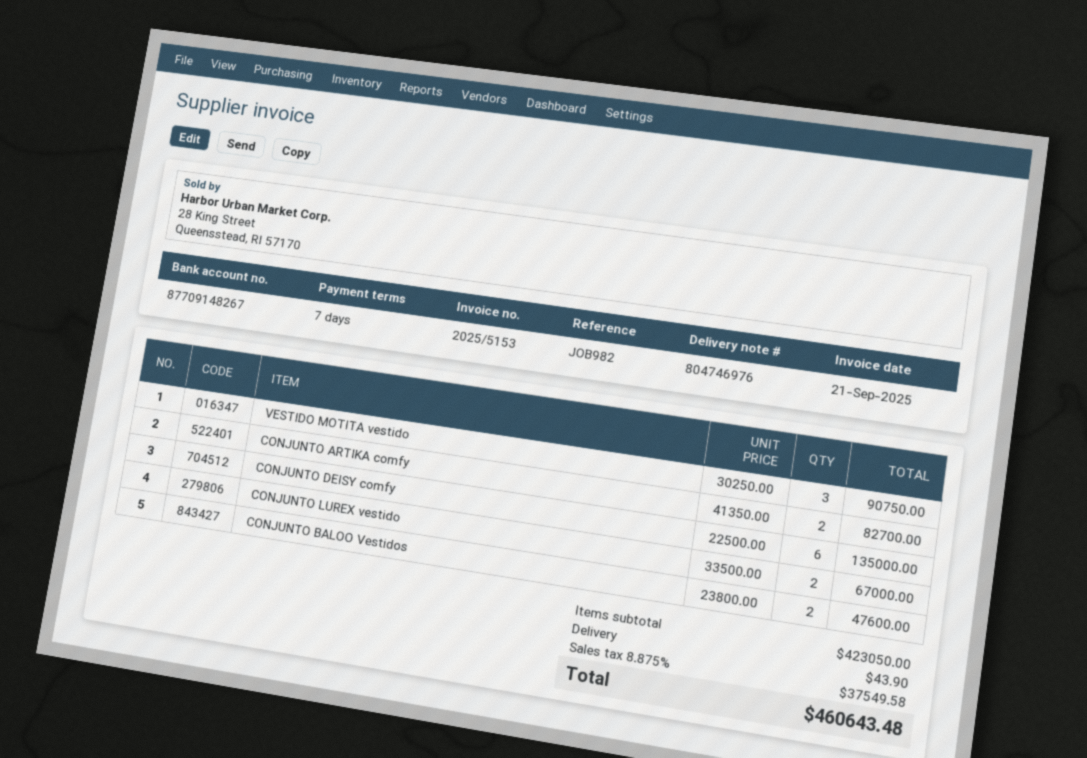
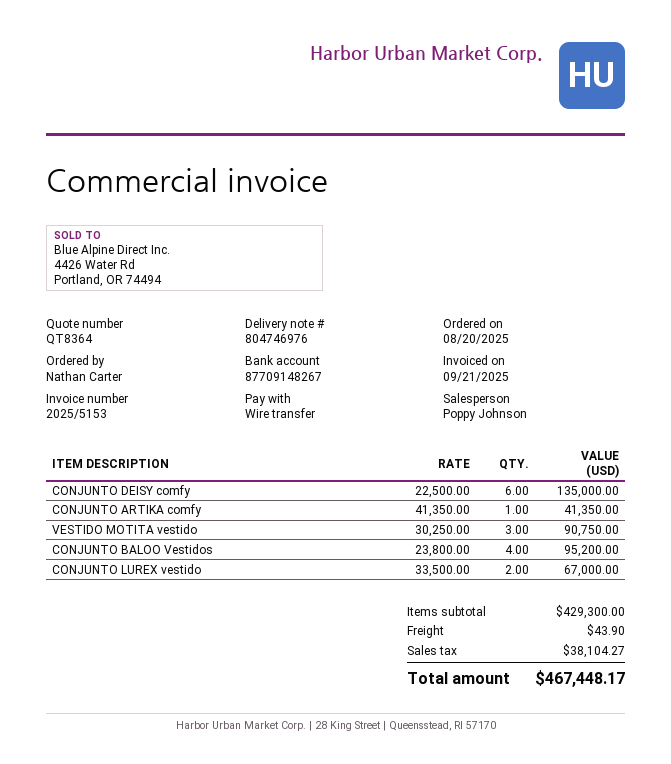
CONJUNTO ARTIKA comfy: 2 x 41350.00 = 82700.00 -> 1 x 41350.00 = 41350.00
CONJUNTO BALOO Vestidos: 2 x 23800.00 = 47600.00 -> 4 x 23800.00 = 95200.00
subtotal: 423050.00 -> 429300.00
tax: 37549.58 -> 38104.27
total: 460643.48 -> 467448.17

